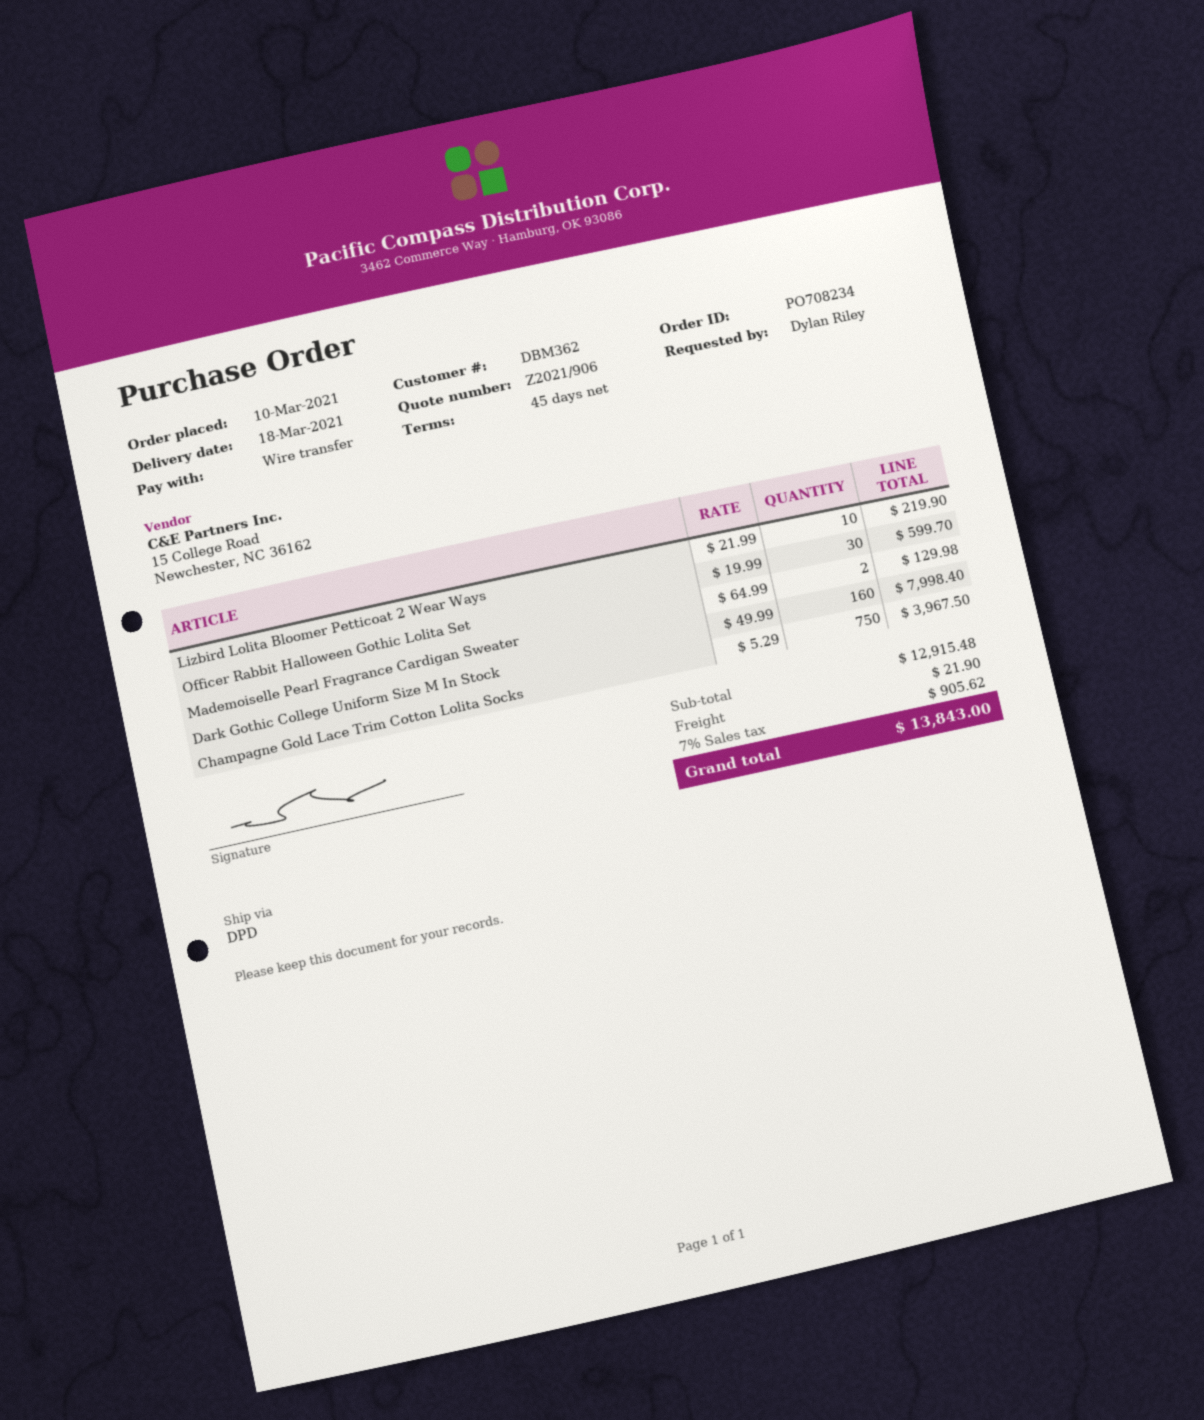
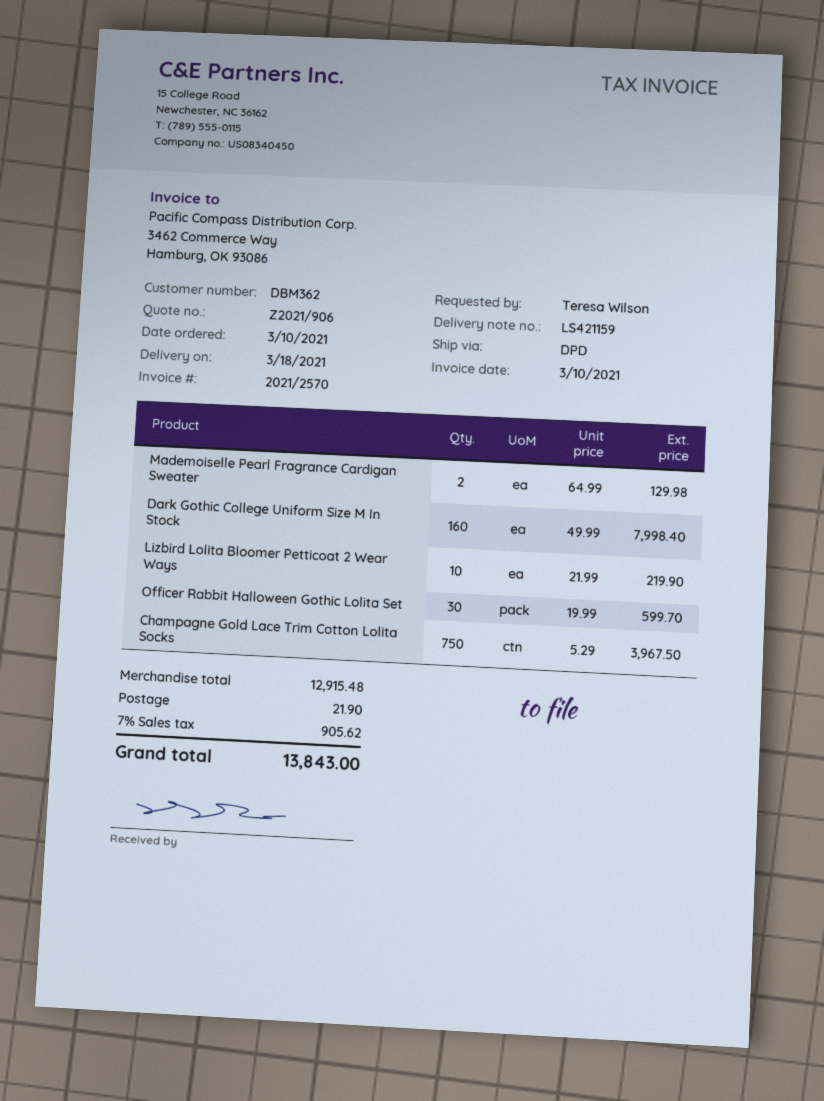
ordered by: Dylan Riley -> Teresa Wilson

